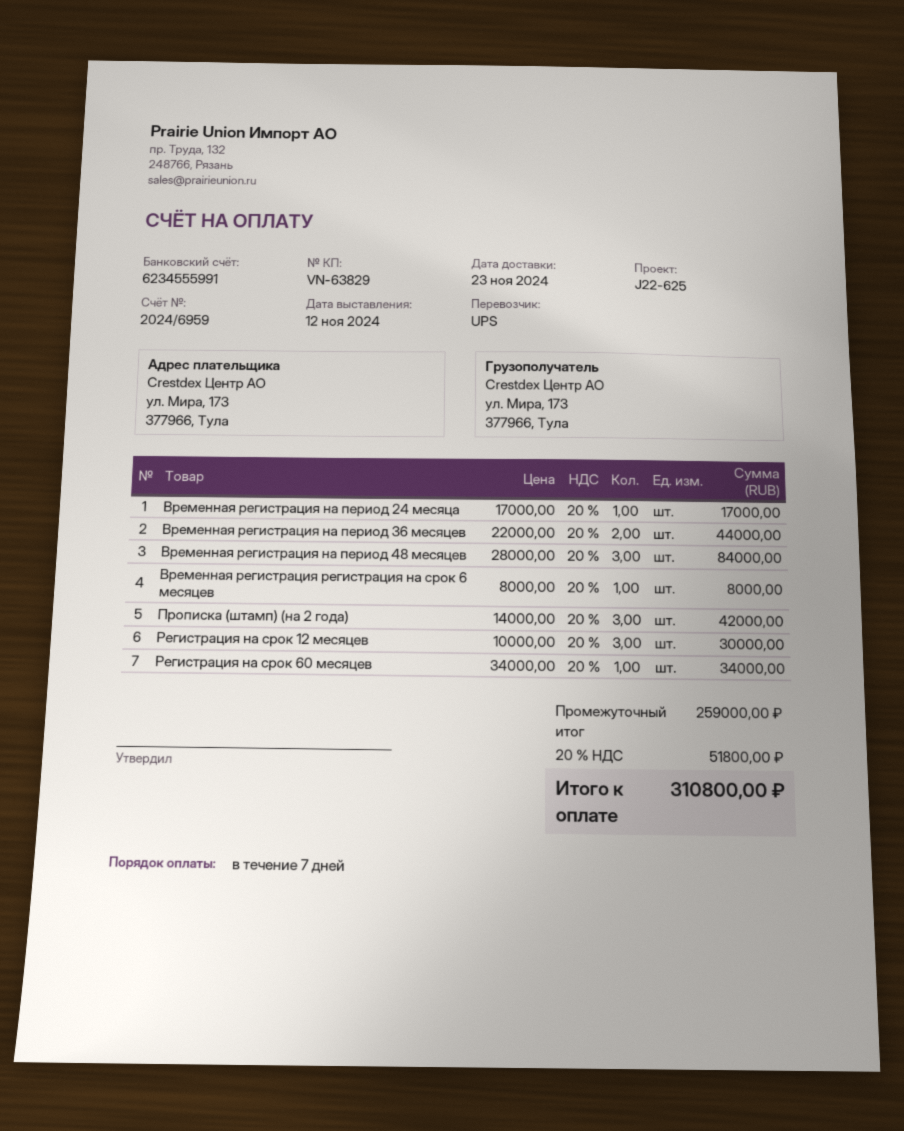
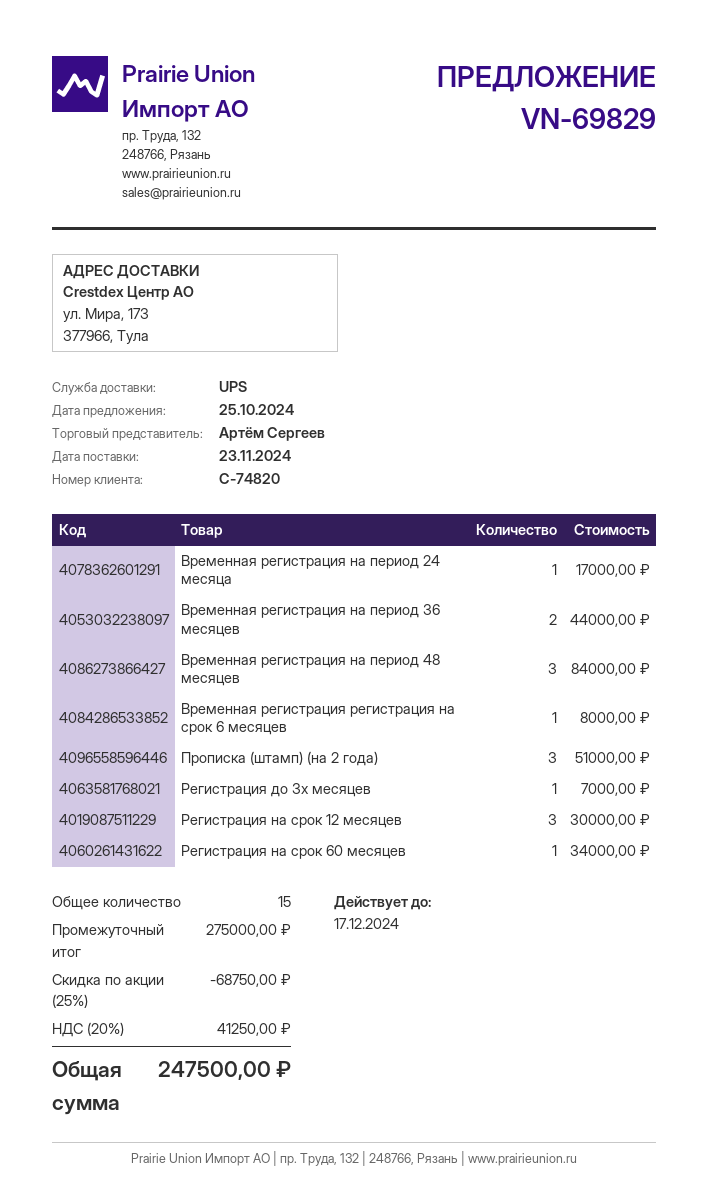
quote number: VN-63829 -> VN-69829
Прописка (штамп) (на 2 года): 3 for 42000.00 -> 3 for 51000.00
Регистрация до 3х месяцев: none -> 1 for 7000.00
subtotal: 259000.00 -> 275000.00
discount: none -> 25% = 68750.00
tax: 20% = 51800.00 -> 20% = 41250.00
total: 310800.00 -> 247500.00

